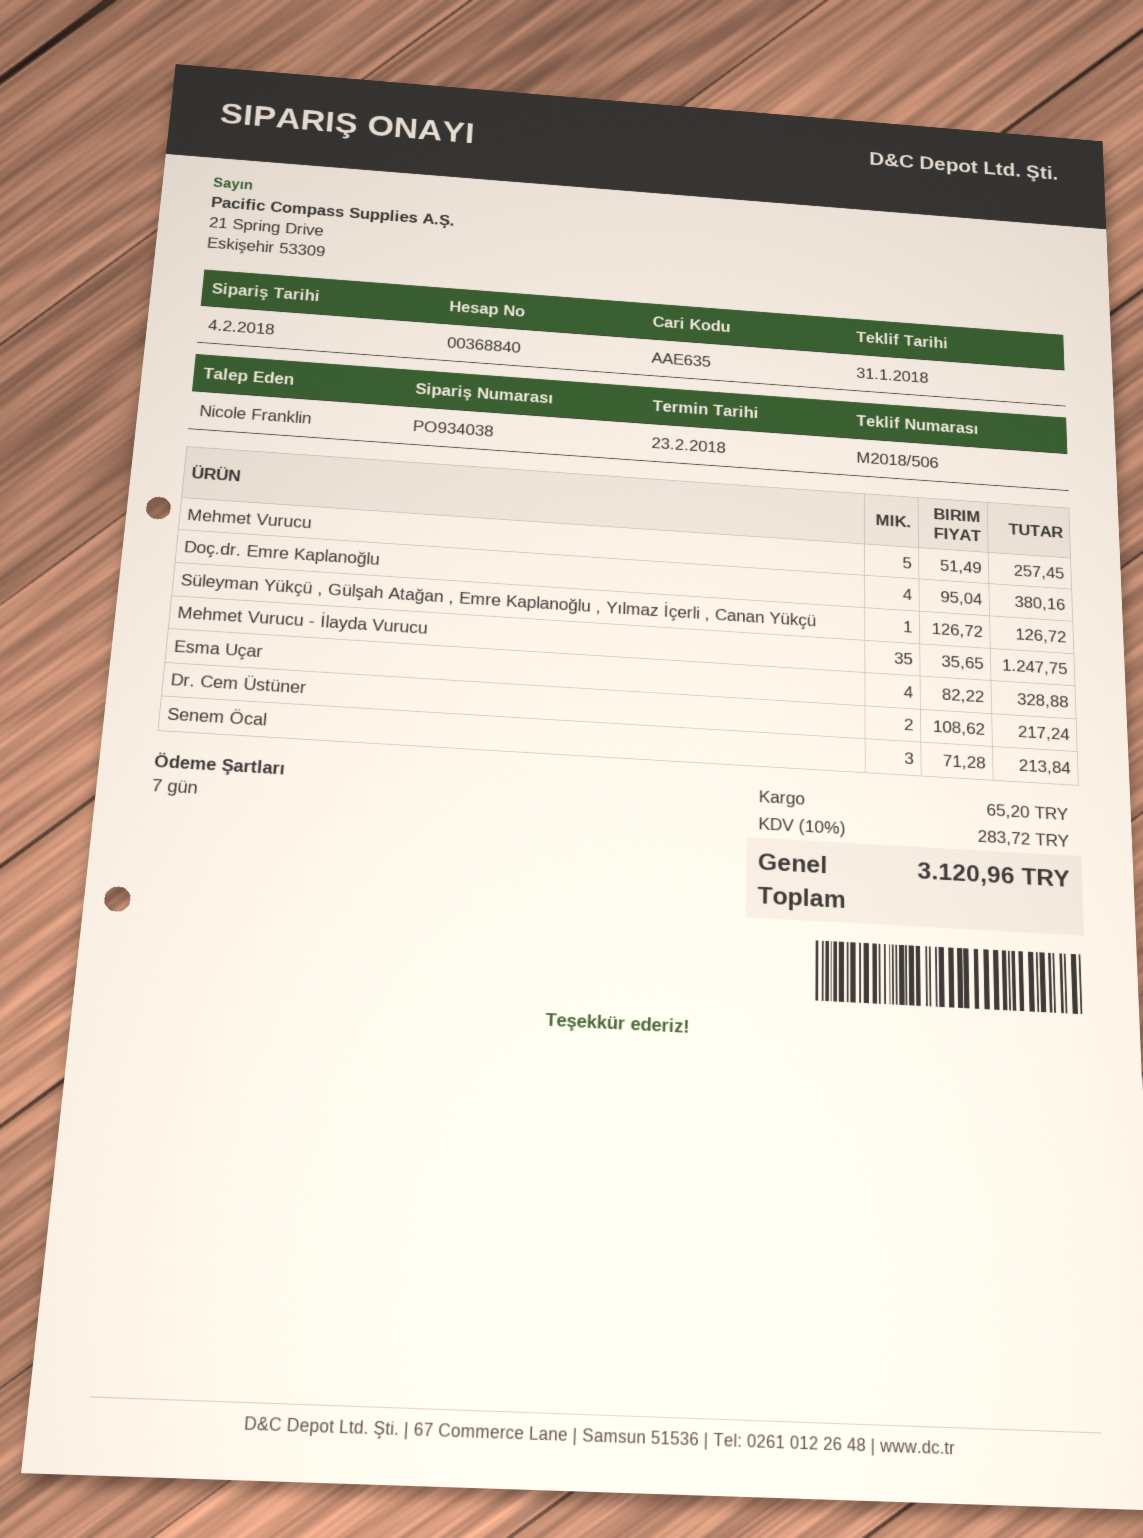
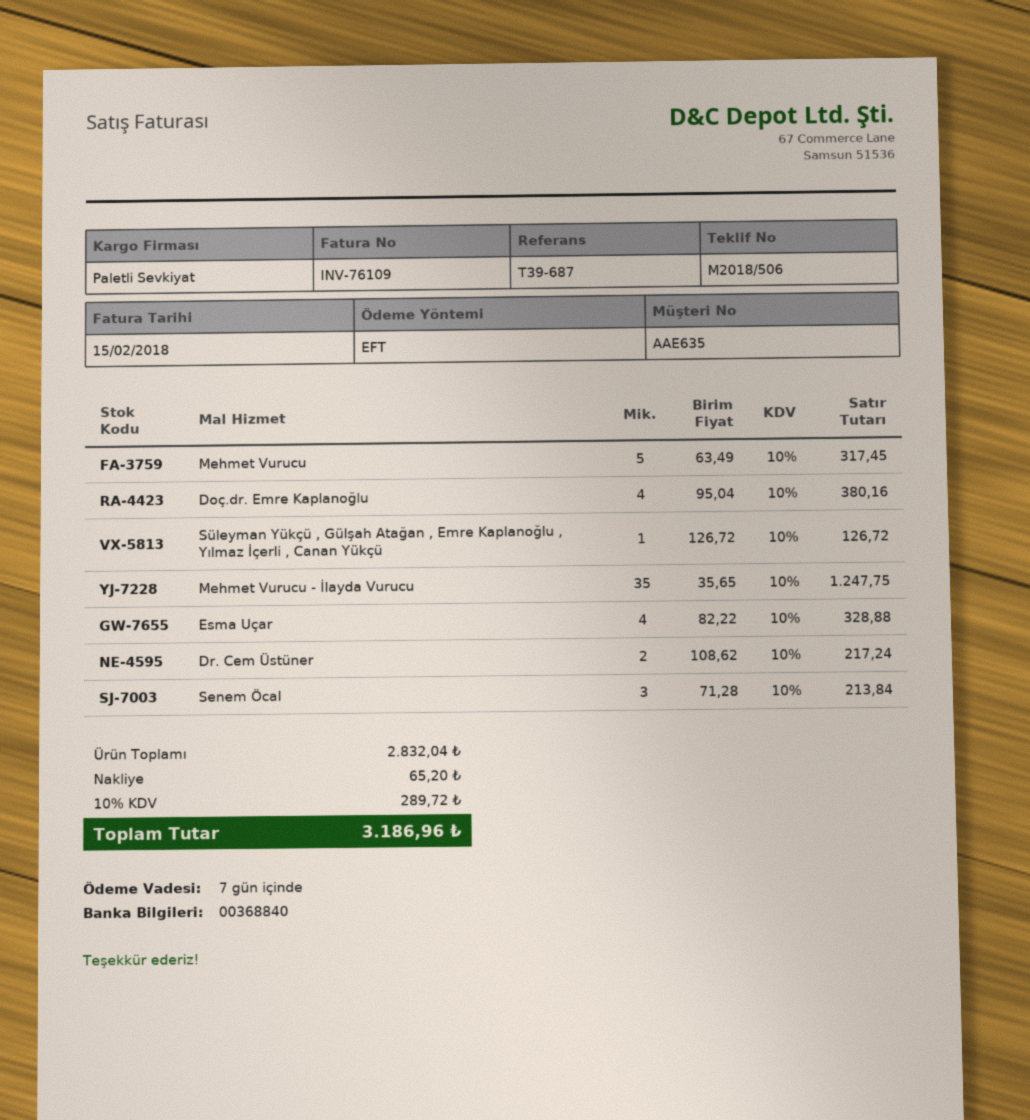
Mehmet Vurucu: 5 x 51.49 = 257.45 -> 5 x 63.49 = 317.45
tax: 10% = 283.72 -> 10% = 289.72
total: 3120.96 -> 3186.96

